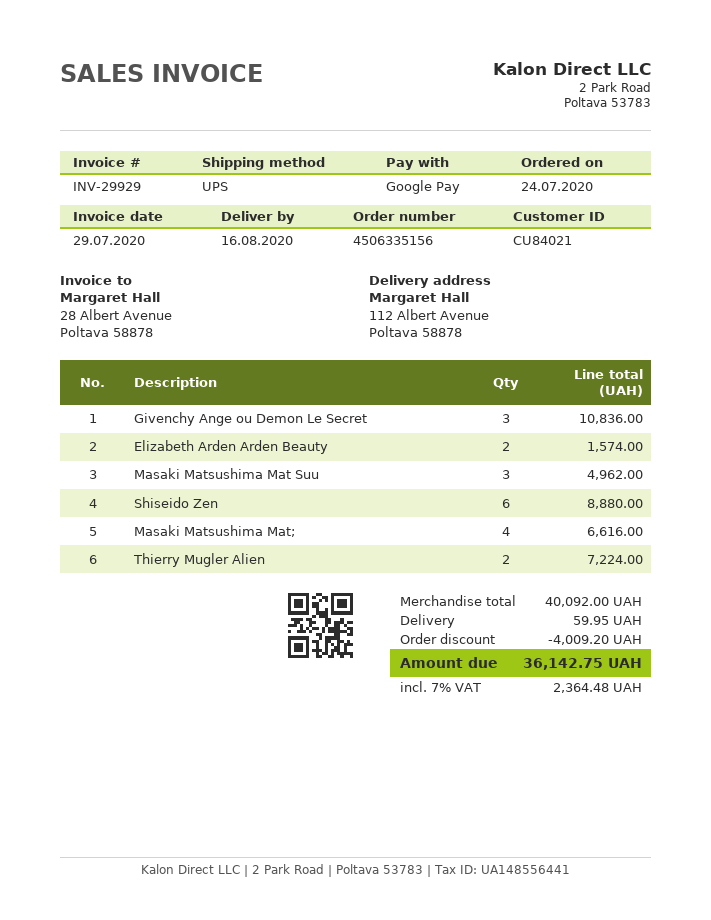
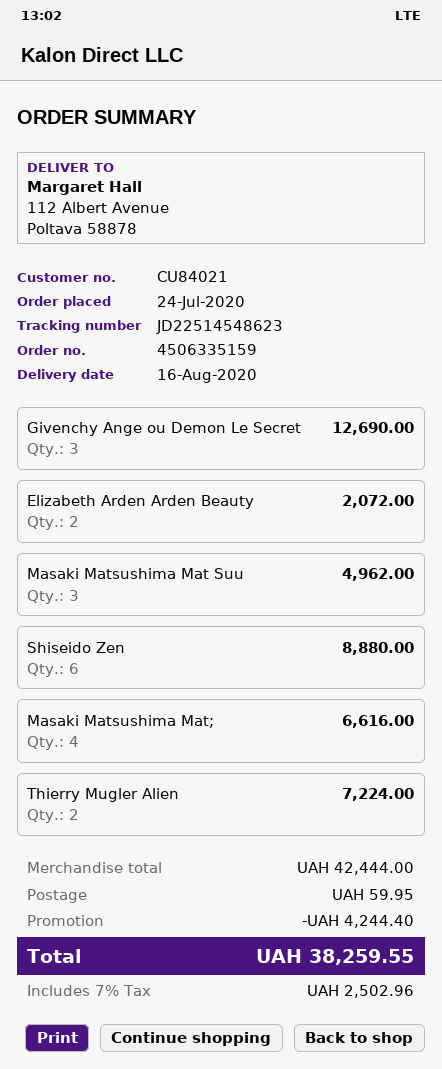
order number: 4506335156 -> 4506335159
Givenchy Ange ou Demon Le Secret: 3 for 10836.00 -> 3 for 12690.00
Elizabeth Arden Arden Beauty: 2 for 1574.00 -> 2 for 2072.00
subtotal: 40092.00 -> 42444.00
discount: 4009.20 -> 4244.40
tax: 7% = 2364.48 -> 7% = 2502.96
total: 36142.75 -> 38259.55

